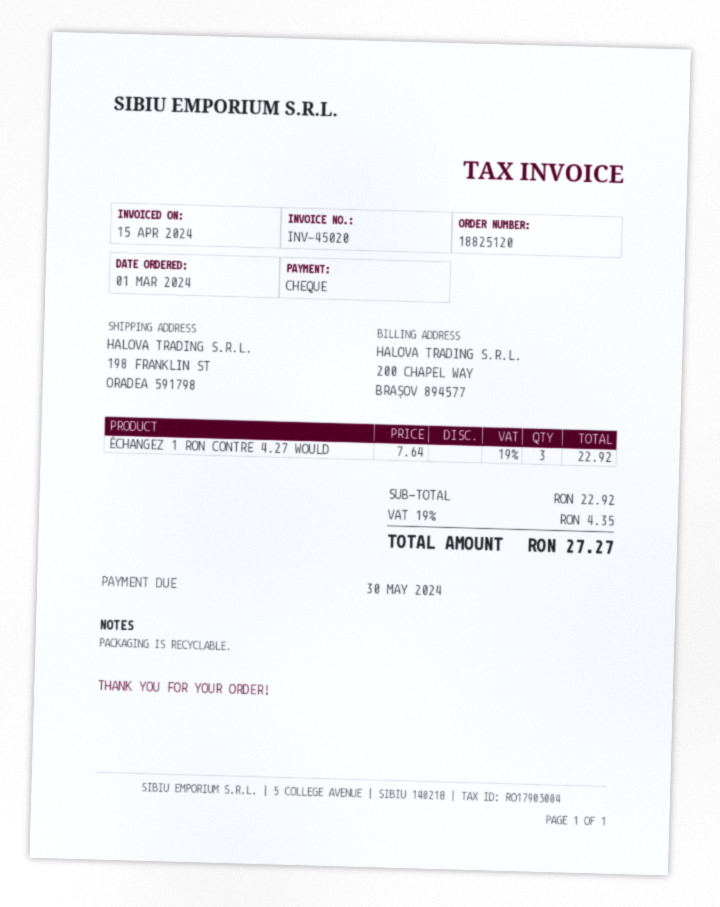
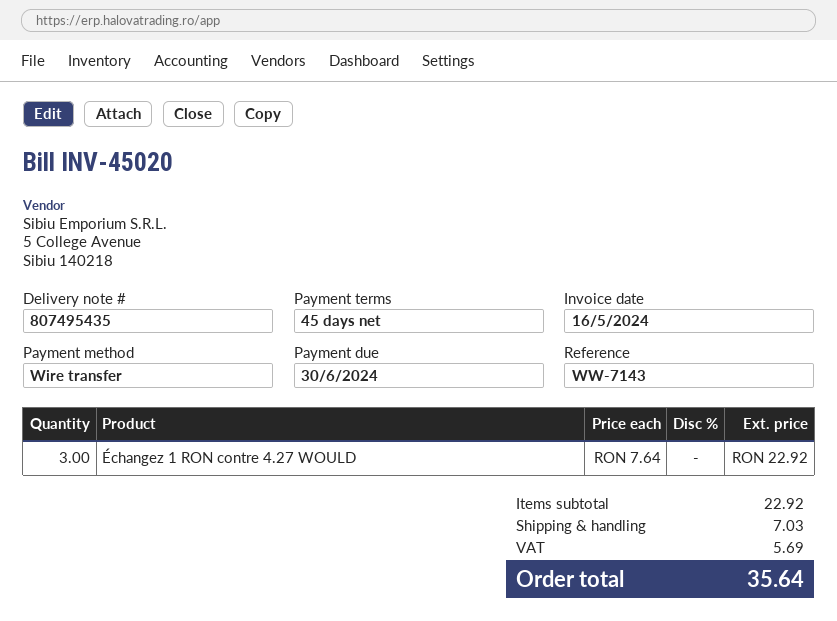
invoice date: 2024-04-15 -> 2024-05-16
due date: 2024-05-30 -> 2024-06-30
payment method: cheque -> bank transfer
shipping: none -> 7.03
tax: 4.35 -> 5.69
total: 27.27 -> 35.64

